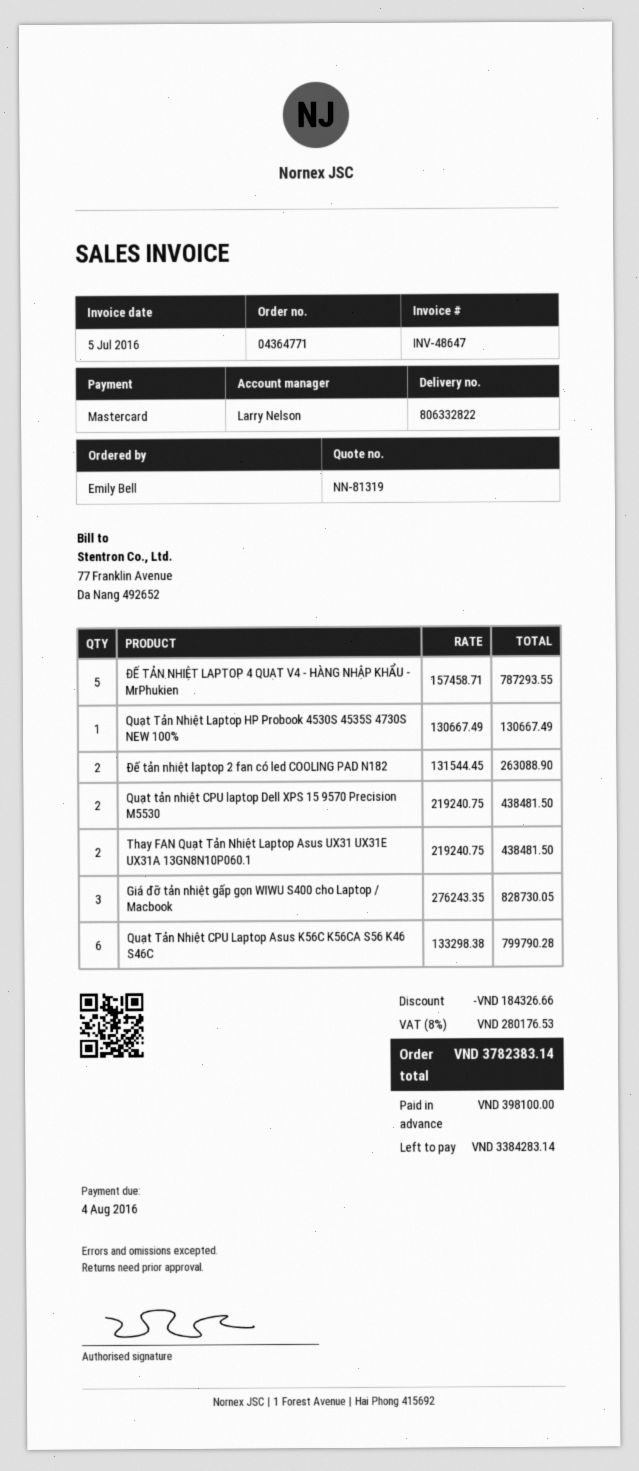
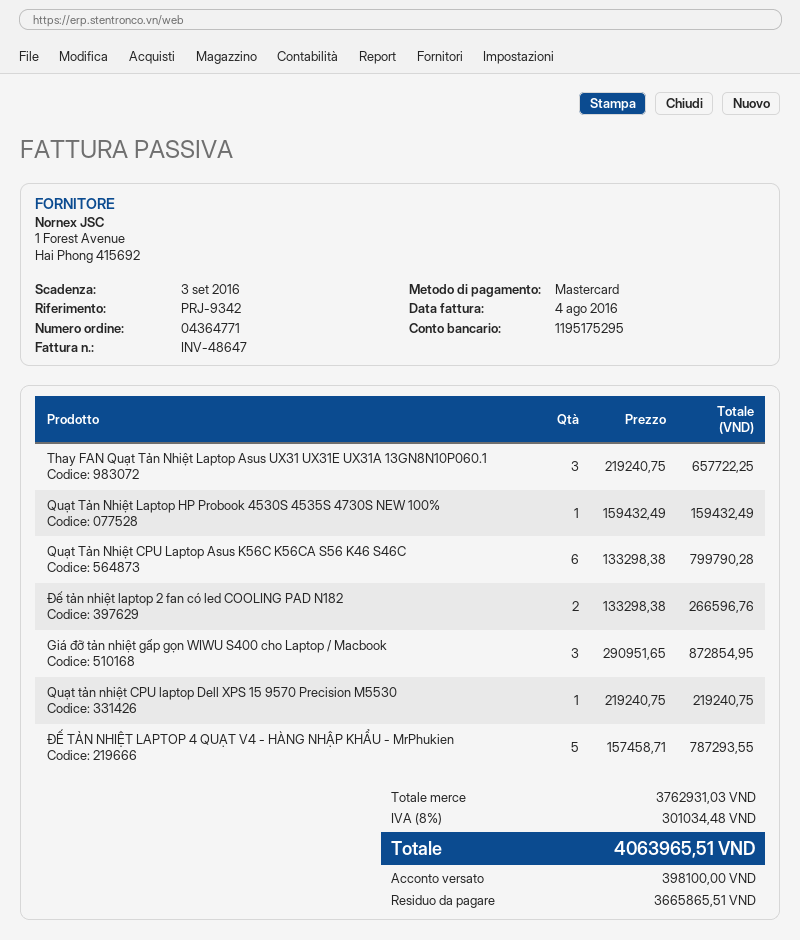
invoice date: 2016-07-05 -> 2016-08-04
due date: 2016-08-04 -> 2016-09-03
Quạt Tản Nhiệt Laptop HP Probook 4530S 4535S 4730S NEW 100%: 1 x 130667.49 = 130667.49 -> 1 x 159432.49 = 159432.49
Đế tản nhiệt laptop 2 fan có led COOLING PAD N182: 2 x 131544.45 = 263088.90 -> 2 x 133298.38 = 266596.76
Quạt tản nhiệt CPU laptop Dell XPS 15 9570 Precision M5530: 2 x 219240.75 = 438481.50 -> 1 x 219240.75 = 219240.75
Thay FAN Quạt Tản Nhiệt Laptop Asus UX31 UX31E UX31A 13GN8N10P060.1: 2 x 219240.75 = 438481.50 -> 3 x 219240.75 = 657722.25
Giá đỡ tản nhiệt gấp gọn WIWU S400 cho Laptop / Macbook: 3 x 276243.35 = 828730.05 -> 3 x 290951.65 = 872854.95
discount: 184326.66 -> none
tax: 8% = 280176.53 -> 8% = 301034.48
total: 3782383.14 -> 4063965.51
balance: 3384283.14 -> 3665865.51

